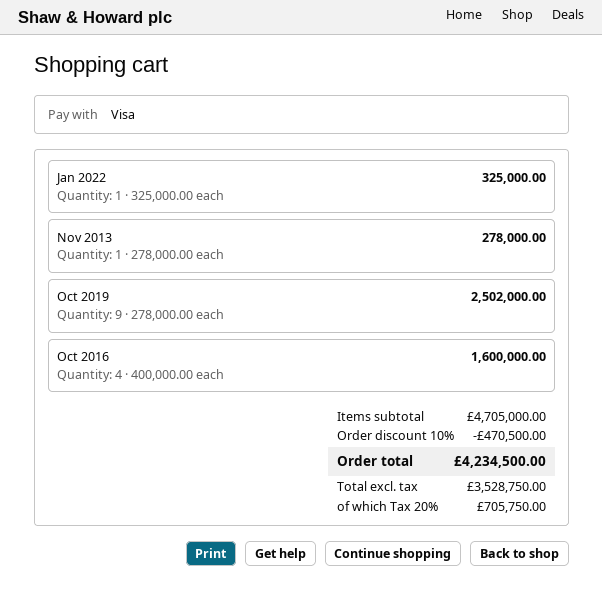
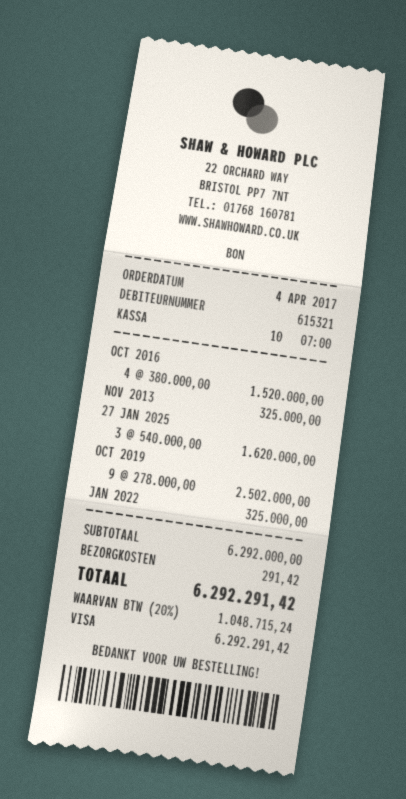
Nov 2013: 1 x 278000.00 = 278000.00 -> 1 x 325000.00 = 325000.00
Oct 2016: 4 x 400000.00 = 1600000.00 -> 4 x 380000.00 = 1520000.00
27 JAN 2025: none -> 3 x 540000.00 = 1620000.00
subtotal: 4705000.00 -> 6292000.00
discount: 10% = 470500.00 -> none
shipping: none -> 291.42
tax: 20% = 705750.00 -> 20% = 1048715.24
total: 4234500.00 -> 6292291.42

